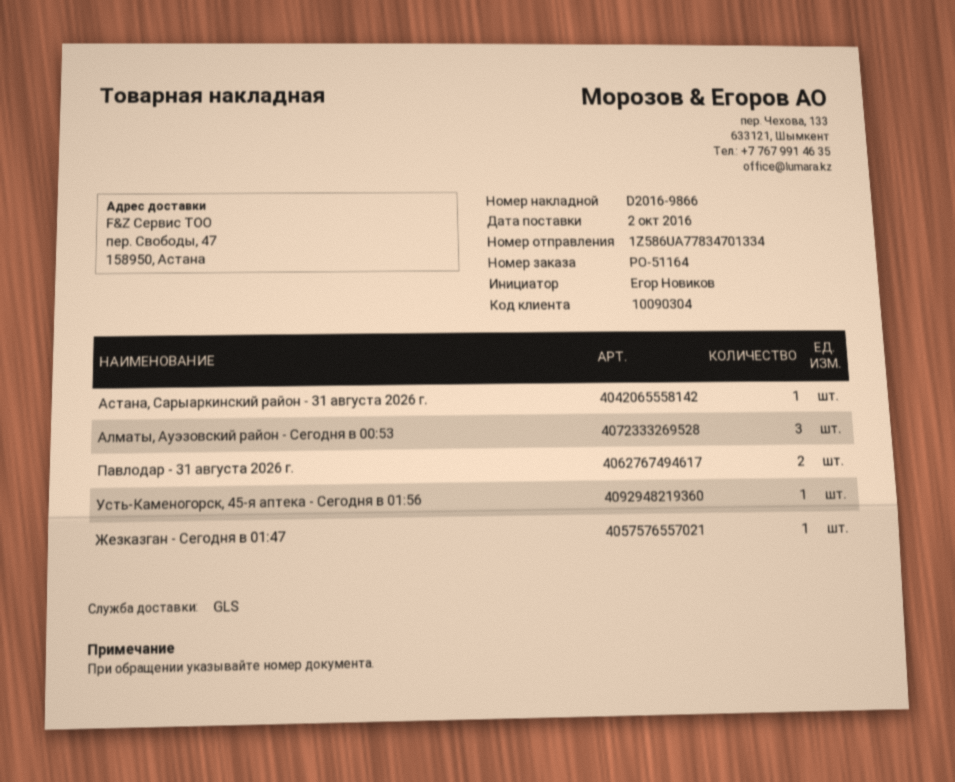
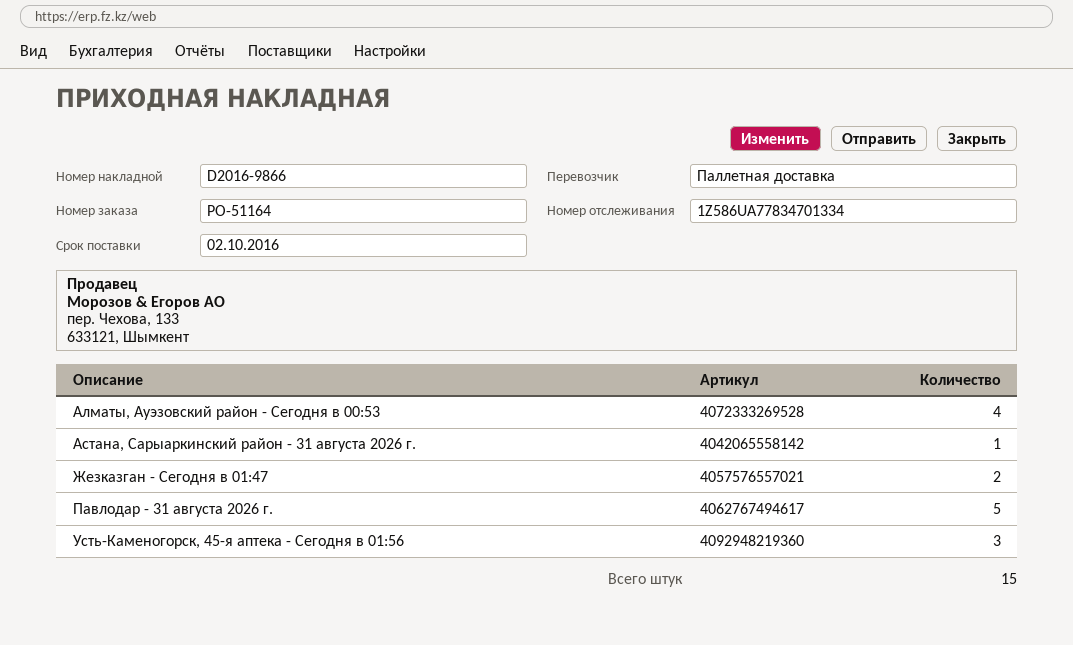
shipping method: GLS -> pallet freight
Алматы, Ауэзовский район - Сегодня в 00:53: 3 -> 4
Павлодар - 31 августа 2026 г.: 2 -> 5
Усть-Каменогорск, 45-я аптека - Сегодня в 01:56: 1 -> 3
Жезказган - Сегодня в 01:47: 1 -> 2

